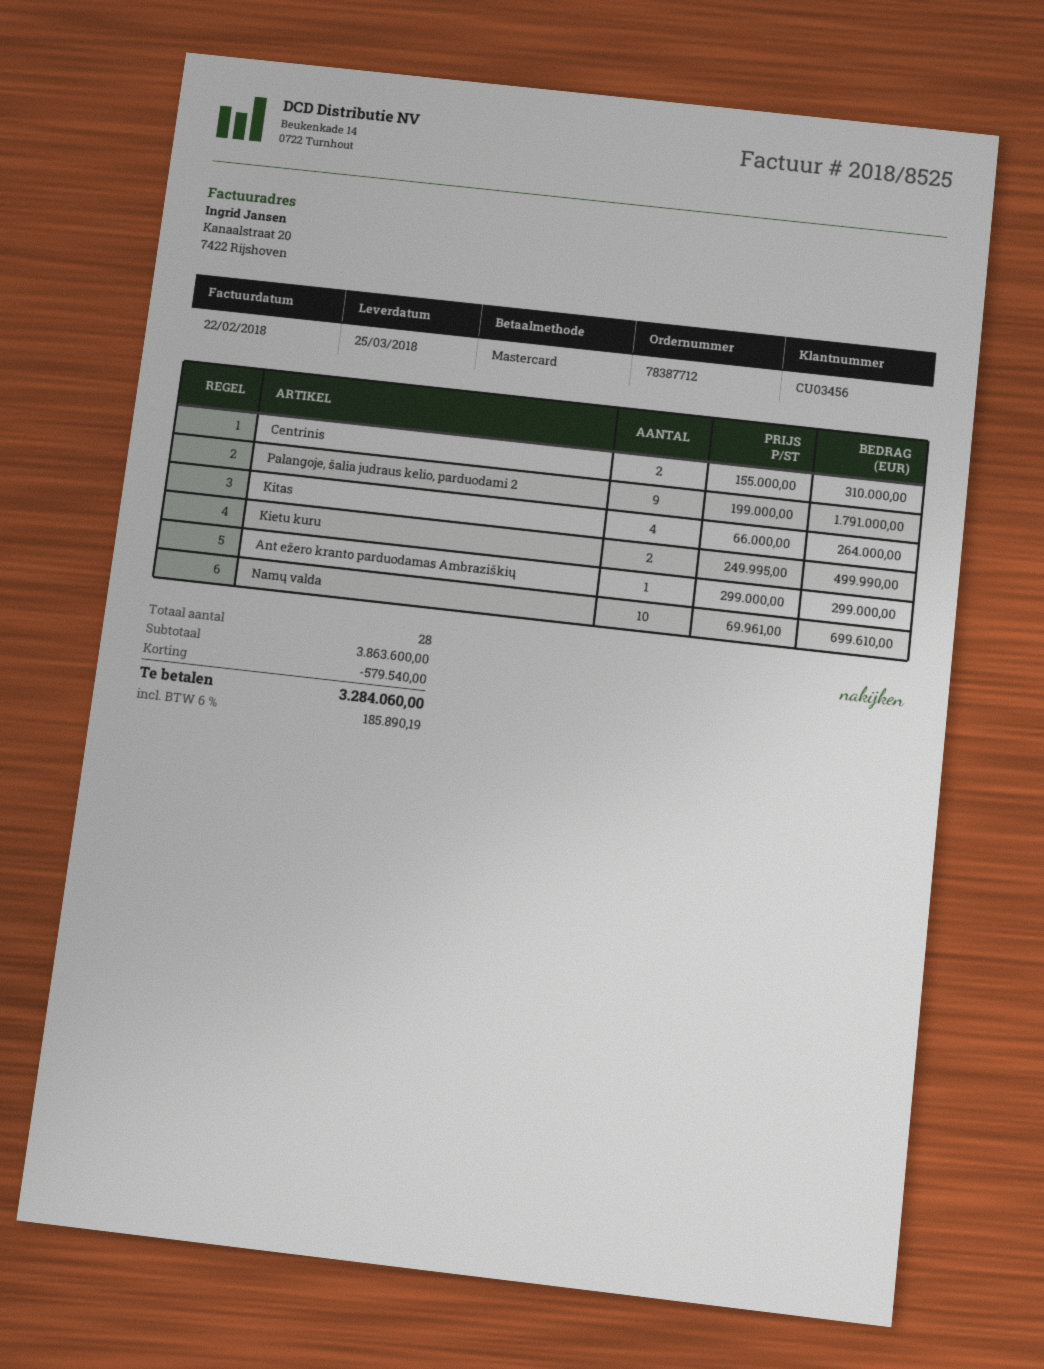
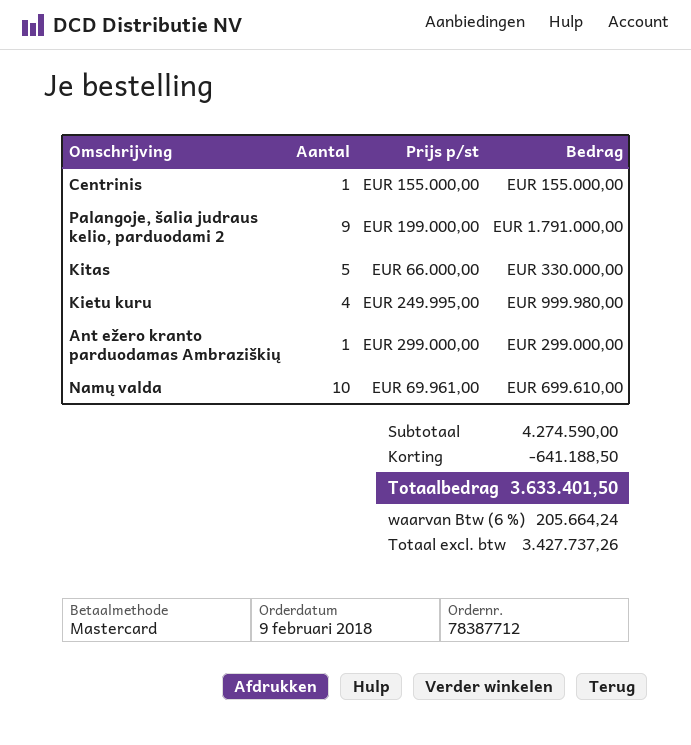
Centrinis: 2 x 155000.00 = 310000.00 -> 1 x 155000.00 = 155000.00
Kitas: 4 x 66000.00 = 264000.00 -> 5 x 66000.00 = 330000.00
Kietu kuru: 2 x 249995.00 = 499990.00 -> 4 x 249995.00 = 999980.00
subtotal: 3863600.00 -> 4274590.00
discount: 579540.00 -> 641188.50
tax: 6% = 185890.19 -> 6% = 205664.24
total: 3284060.00 -> 3633401.50

